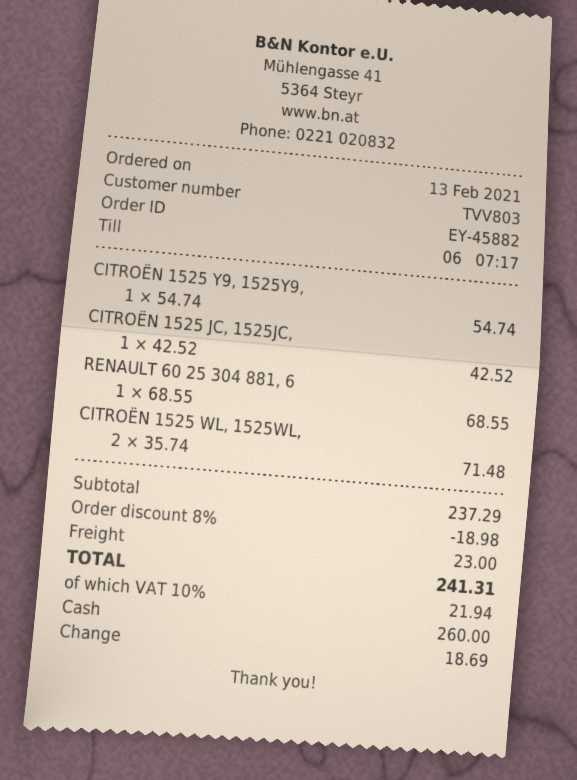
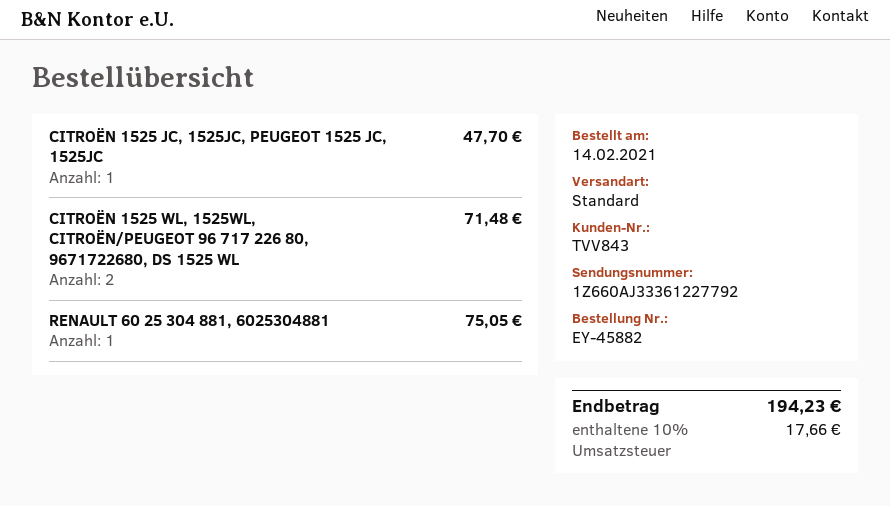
order date: 2021-02-13 -> 2021-02-14
customer number: TVV803 -> TVV843
CITROËN 1525 Y9, 1525Y9,: 1 for 54.74 -> none
CITROËN 1525 JC, 1525JC,: 1 for 42.52 -> 1 for 47.70
RENAULT 60 25 304 881, 6: 1 for 68.55 -> 1 for 75.05
discount: 8% = 18.98 -> none
shipping: 23.00 -> none
tax: 10% = 21.94 -> 10% = 17.66
total: 241.31 -> 194.23

